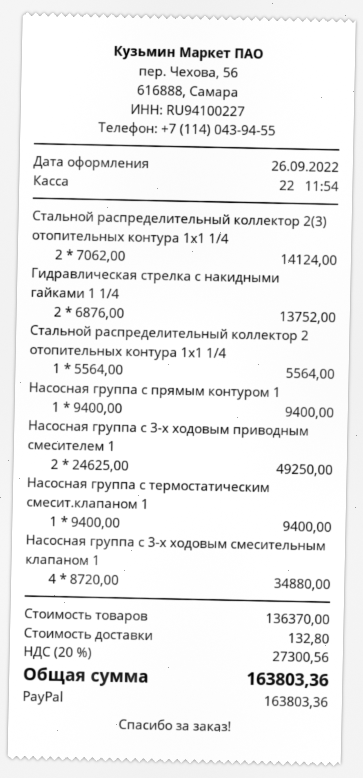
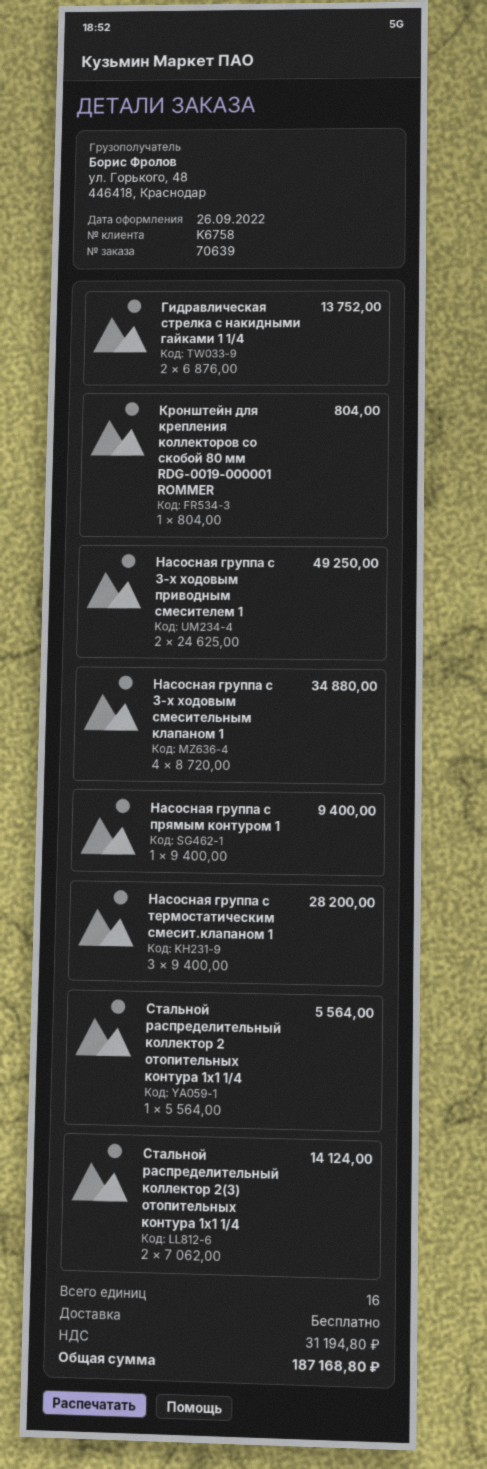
Насосная группа с термостатическим смесит.клапаном 1: 1 x 9400.00 = 9400.00 -> 3 x 9400.00 = 28200.00
Кронштейн для крепления коллекторов со скобой 80 мм RDG-0019-000001 ROMMER: none -> 1 x 804.00 = 804.00
shipping: 132.80 -> 0.00
tax: 27300.56 -> 31194.80
total: 163803.36 -> 187168.80

